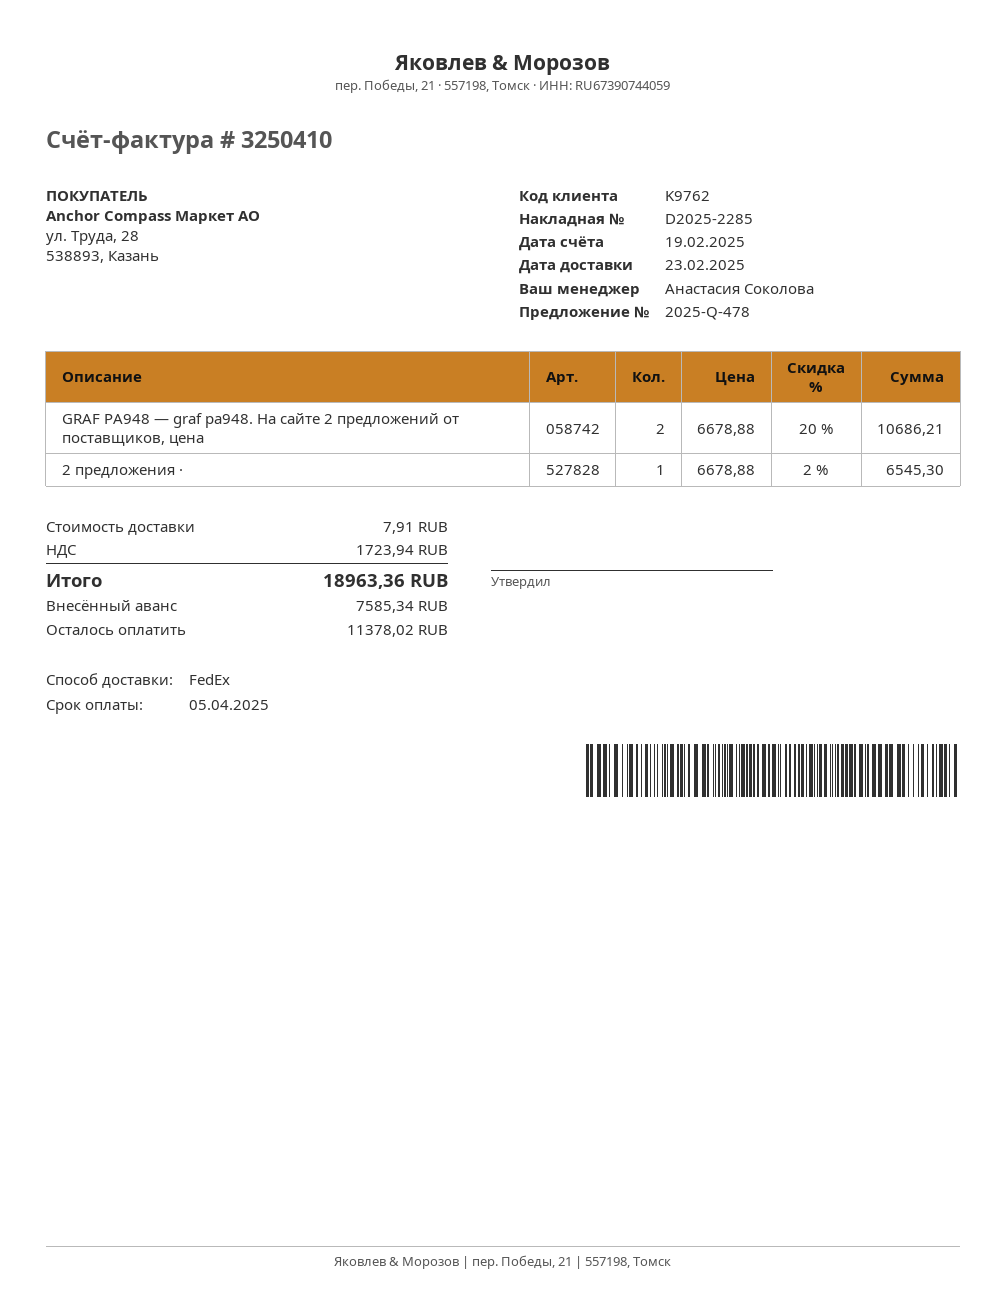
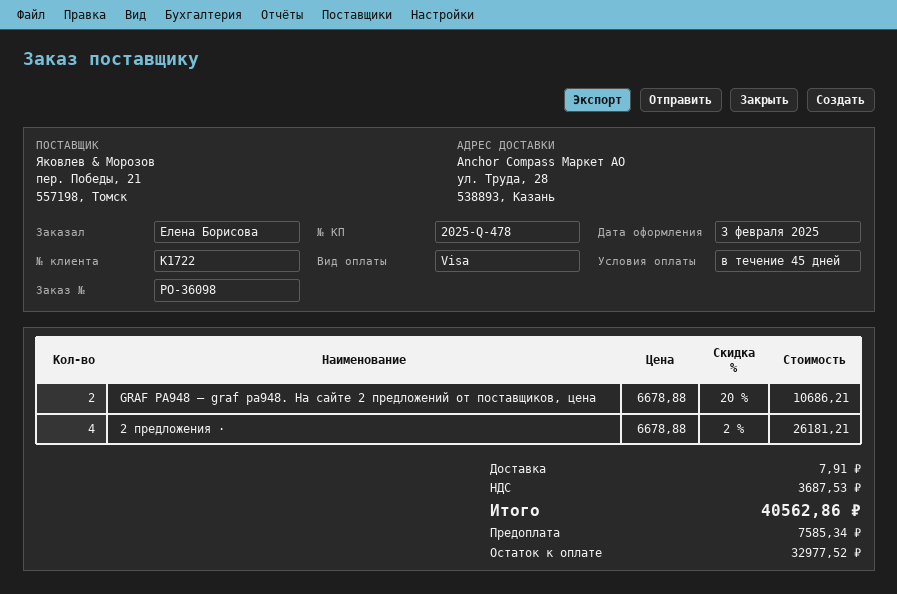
customer number: K9762 -> K1722
2 предложения ·: 1 x 6678.88 - 2% = 6545.30 -> 4 x 6678.88 - 2% = 26181.21
tax: 1723.94 -> 3687.53
total: 18963.36 -> 40562.86
balance: 11378.02 -> 32977.52

